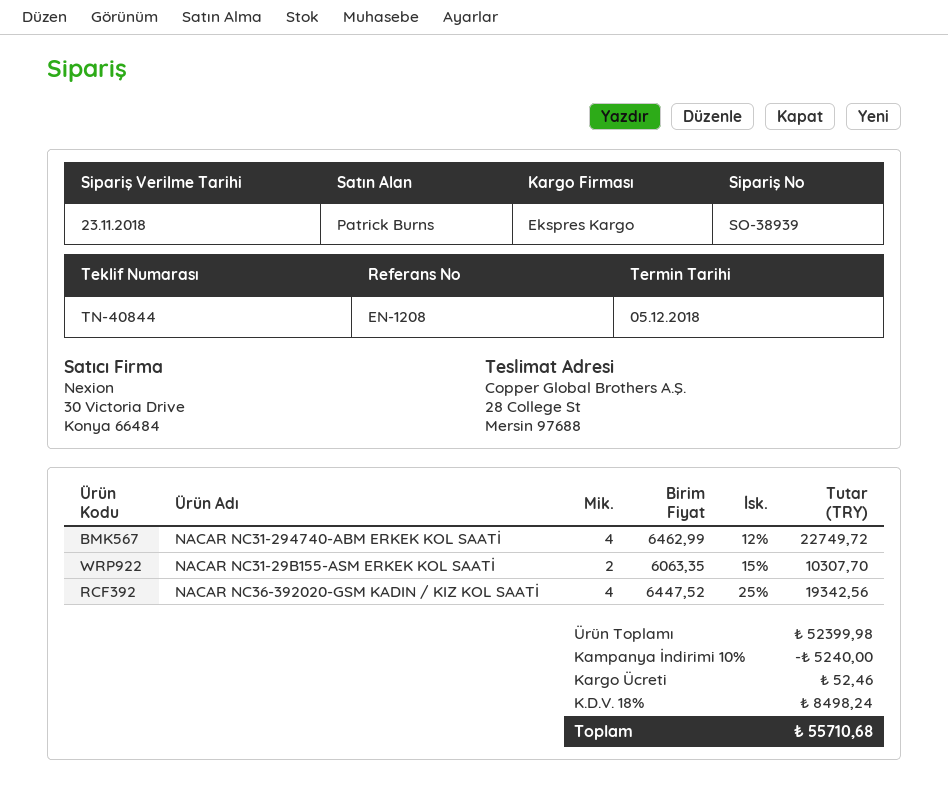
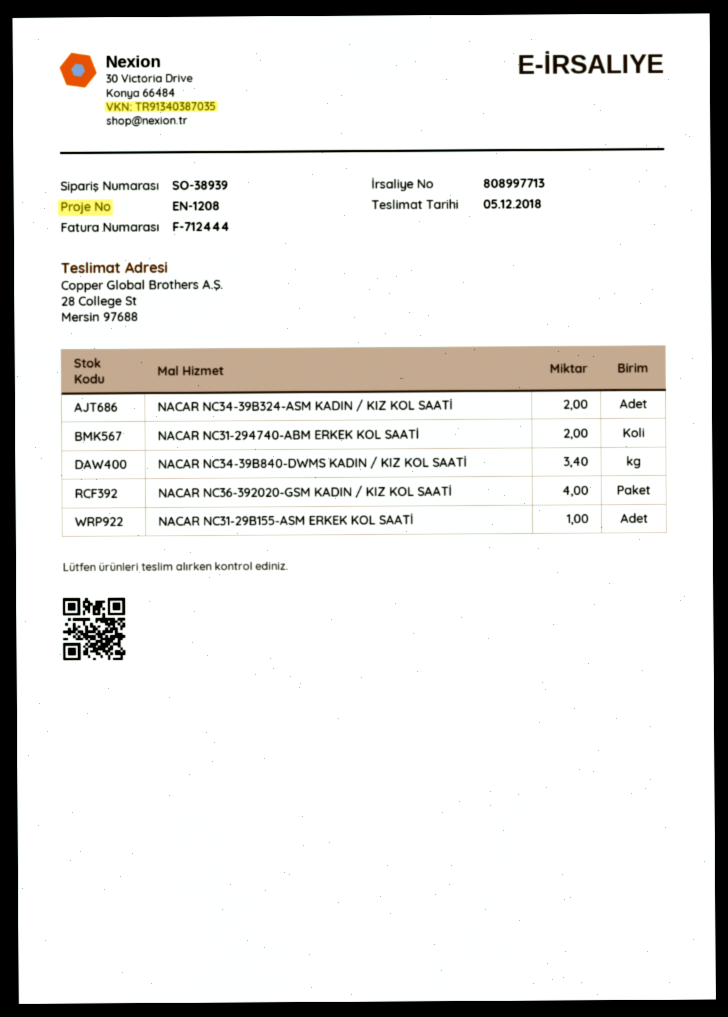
NACAR NC31-294740-ABM ERKEK KOL SAATİ: 4 -> 2
NACAR NC31-29B155-ASM ERKEK KOL SAATİ: 2 -> 1
NACAR NC34-39B324-ASM KADIN / KIZ KOL SAATİ: none -> 2
NACAR NC34-39B840-DWMS KADIN / KIZ KOL SAATİ: none -> 3.4

